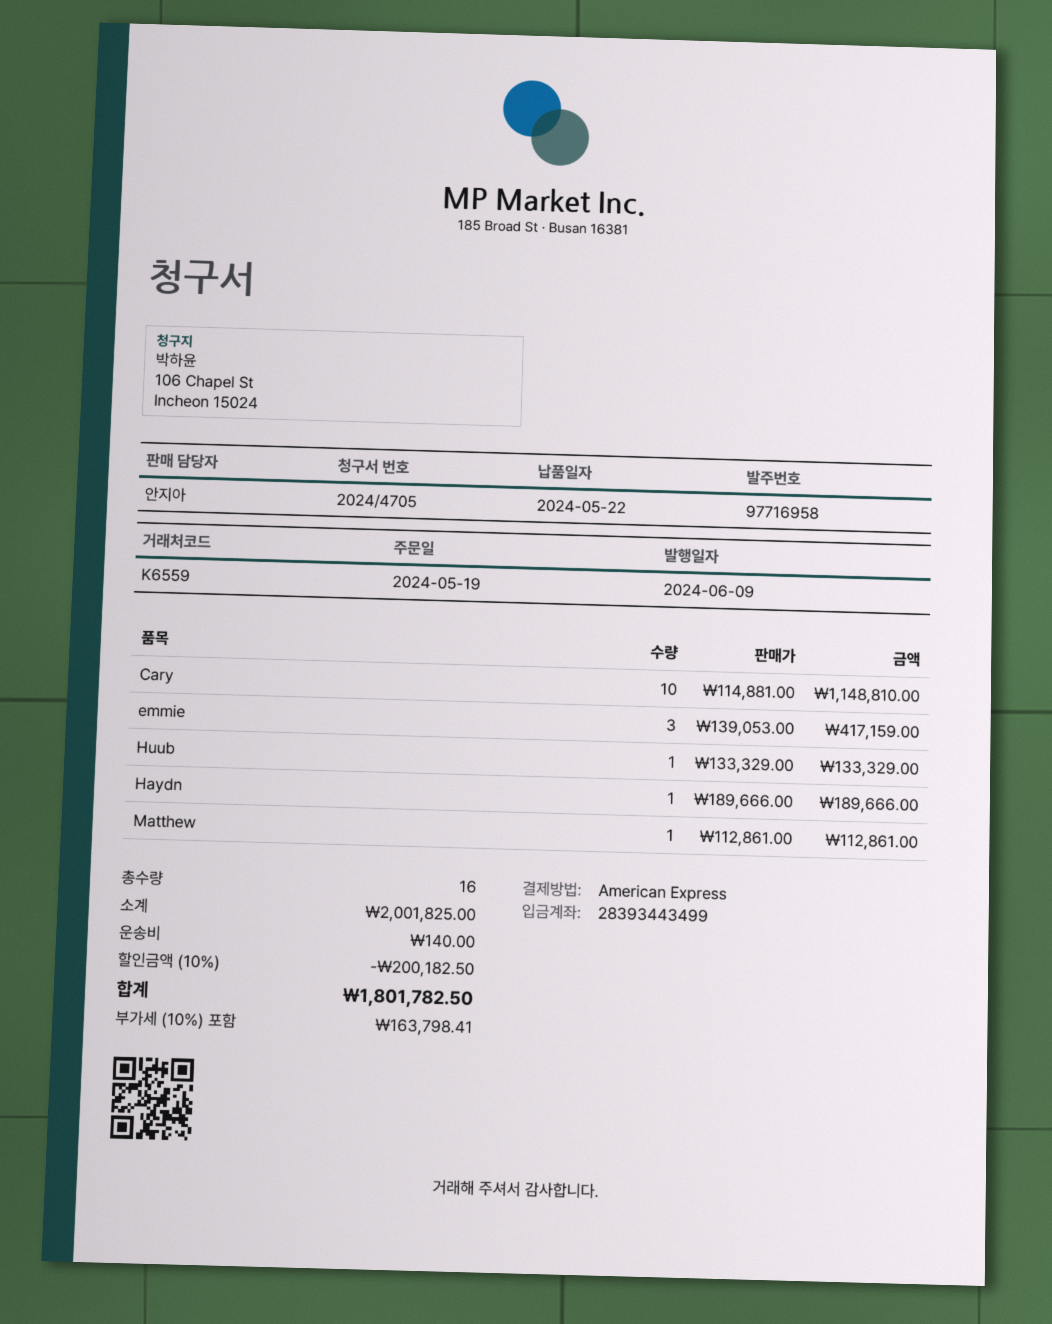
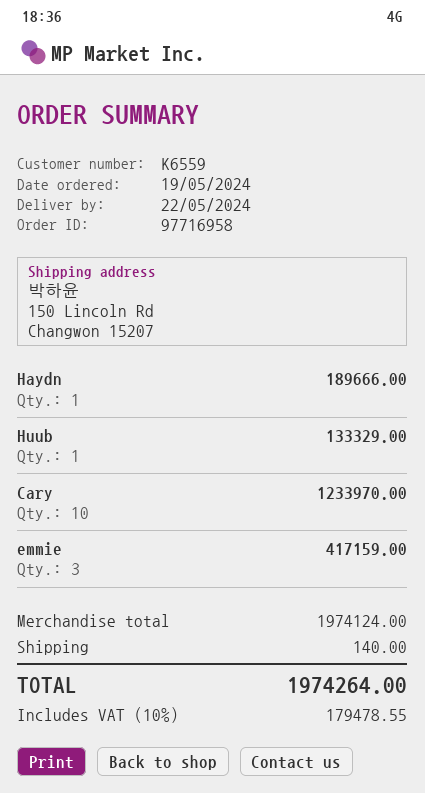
Cary: 10 for 1148810.00 -> 10 for 1233970.00
Matthew: 1 for 112861.00 -> none
subtotal: 2001825.00 -> 1974124.00
discount: 10% = 200182.50 -> none
tax: 10% = 163798.41 -> 10% = 179478.55
total: 1801782.50 -> 1974264.00

